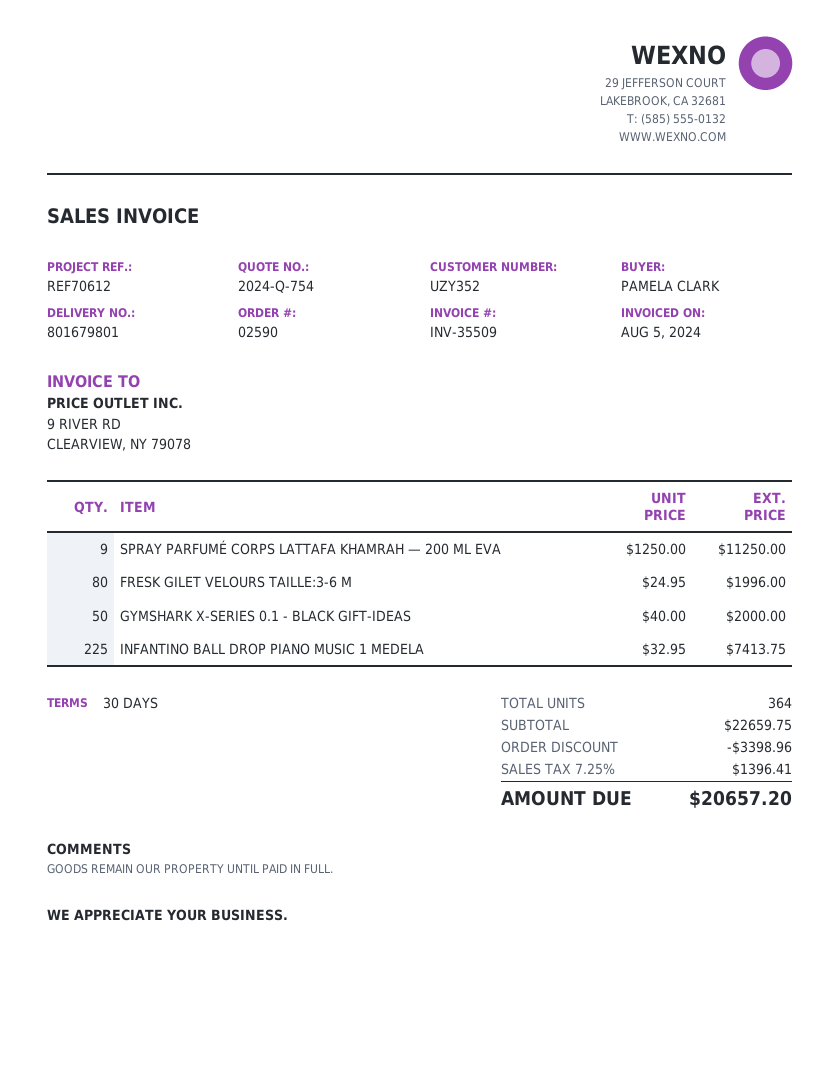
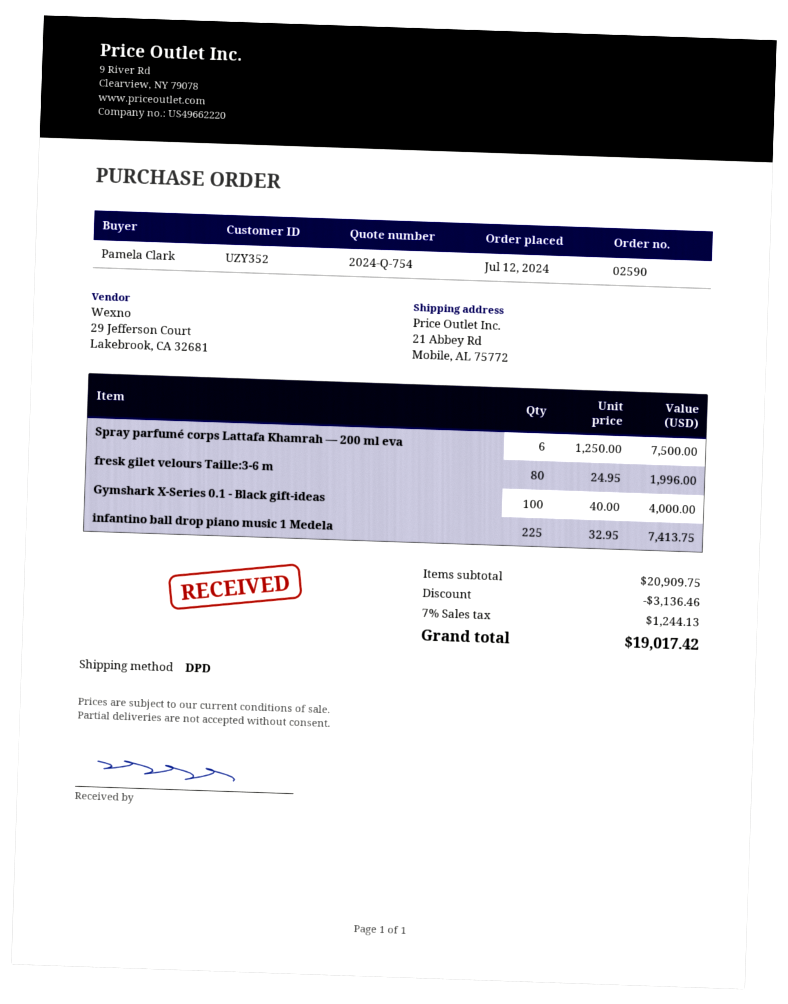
SPRAY PARFUMÉ CORPS LATTAFA KHAMRAH — 200 ML EVA: 9 x 1250.00 = 11250.00 -> 6 x 1250.00 = 7500.00
GYMSHARK X-SERIES 0.1 - BLACK GIFT-IDEAS: 50 x 40.00 = 2000.00 -> 100 x 40.00 = 4000.00
subtotal: 22659.75 -> 20909.75
discount: 3398.96 -> 3136.46
tax: 7.25% = 1396.41 -> 7% = 1244.13
total: 20657.20 -> 19017.42

